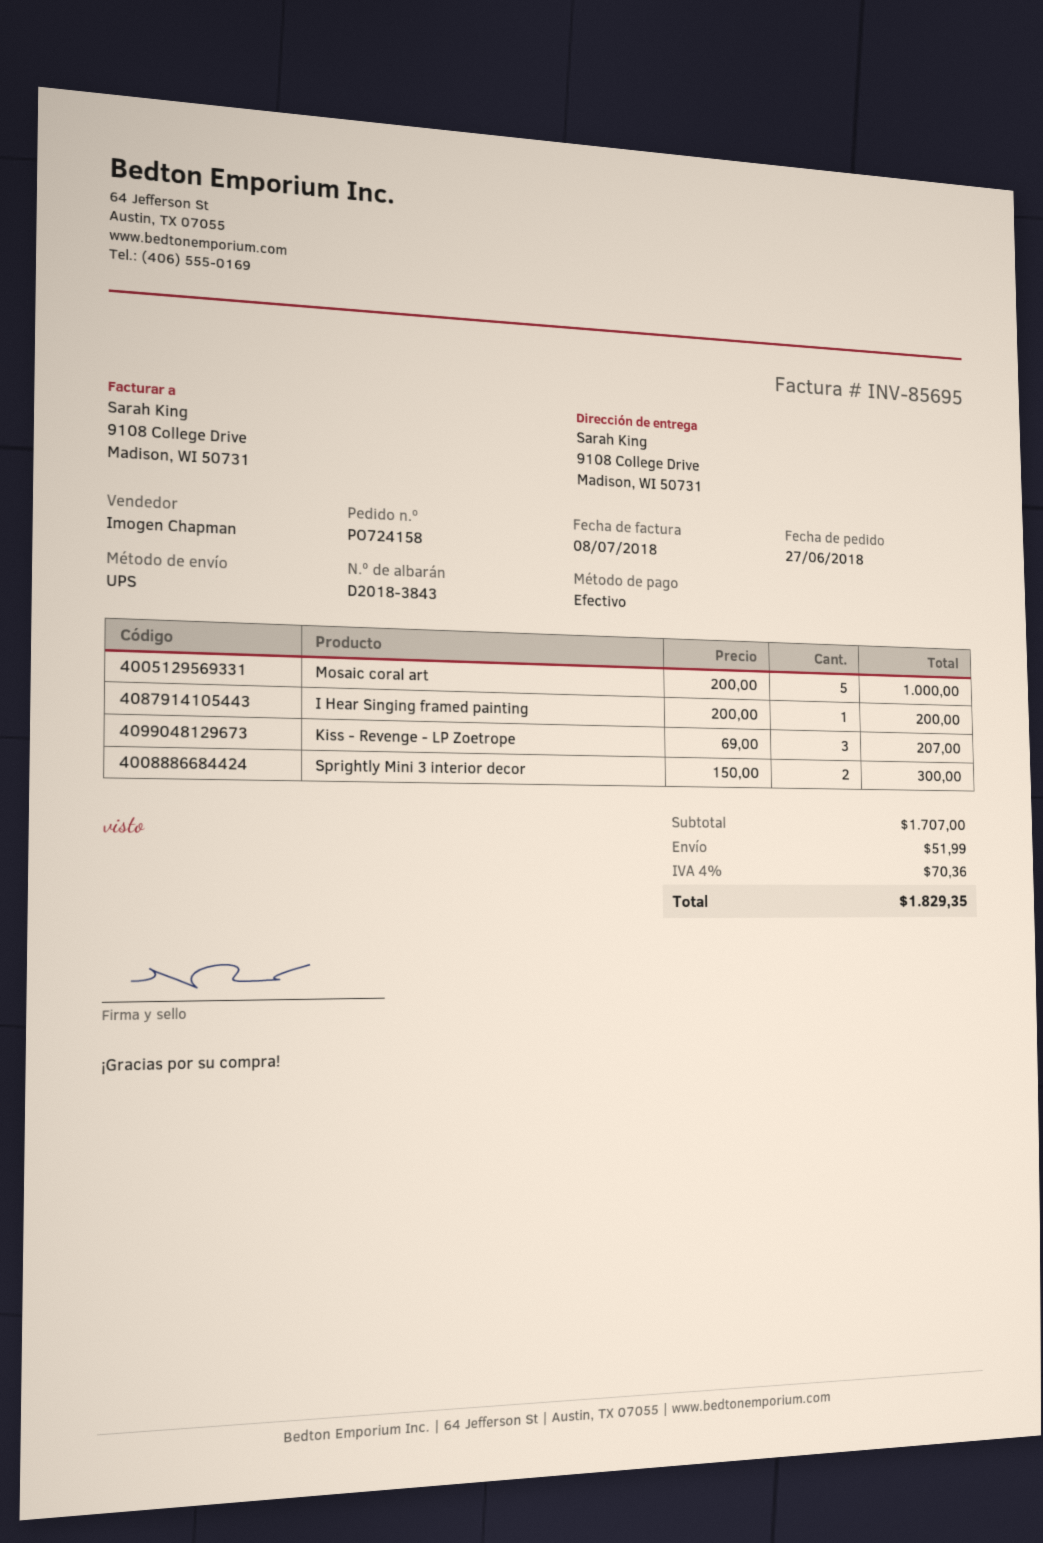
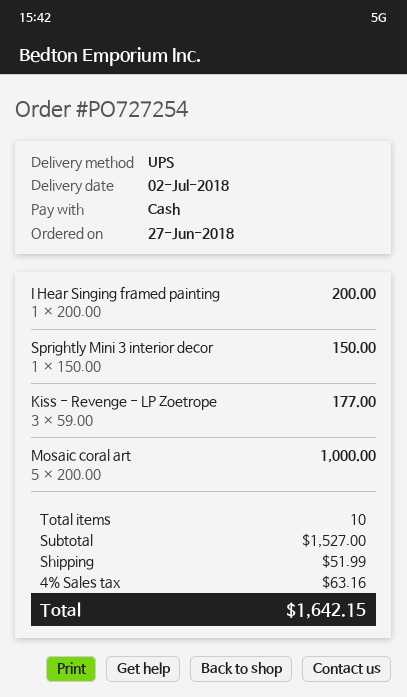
order number: PO724158 -> PO727254
Kiss - Revenge - LP Zoetrope: 3 x 69.00 = 207.00 -> 3 x 59.00 = 177.00
Sprightly Mini 3 interior decor: 2 x 150.00 = 300.00 -> 1 x 150.00 = 150.00
subtotal: 1707.00 -> 1527.00
tax: 4% = 70.36 -> 4% = 63.16
total: 1829.35 -> 1642.15

